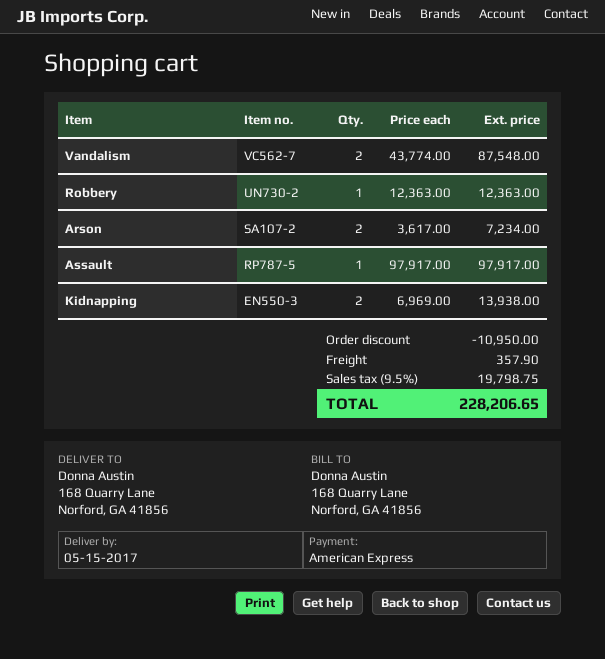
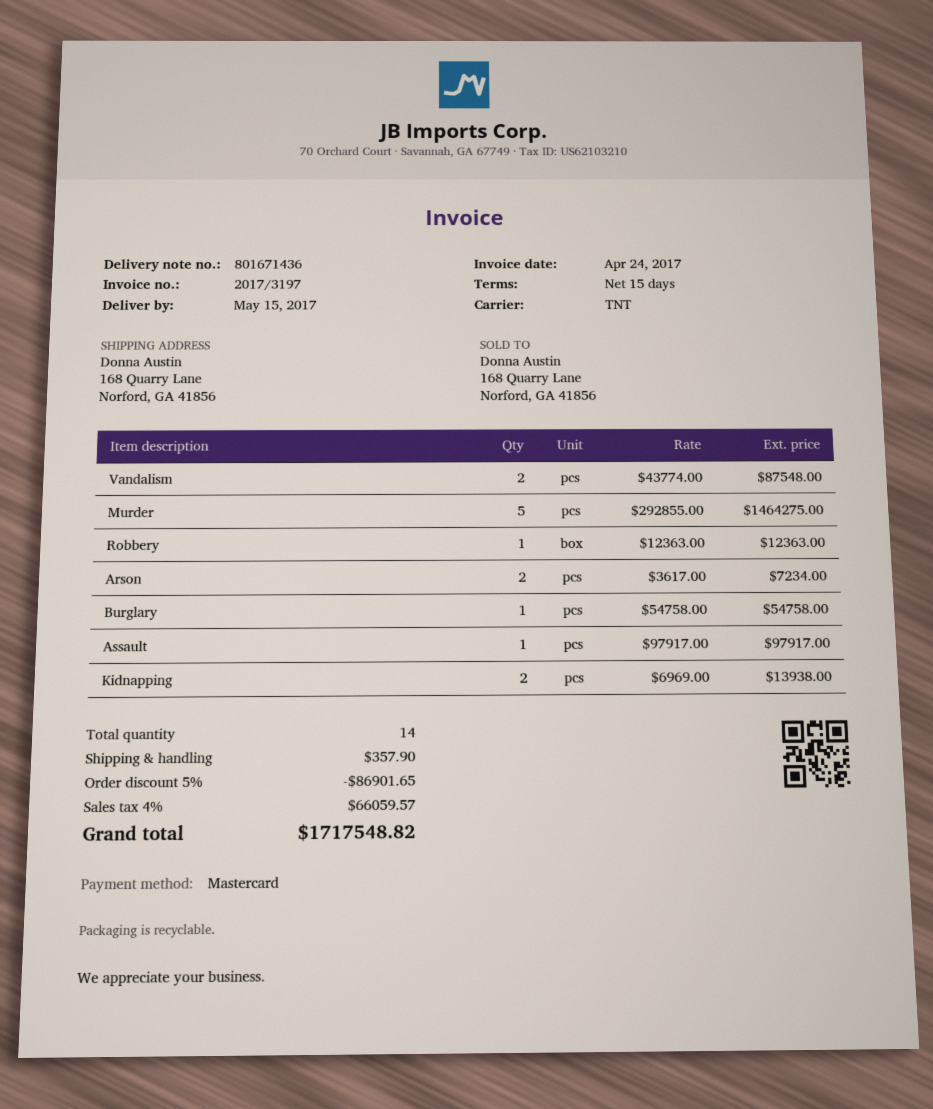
payment method: American Express -> Mastercard
Murder: none -> 5 x 292855.00 = 1464275.00
Burglary: none -> 1 x 54758.00 = 54758.00
discount: 10950.00 -> 86901.65
tax: 9.5% = 19798.75 -> 4% = 66059.57
total: 228206.65 -> 1717548.82

